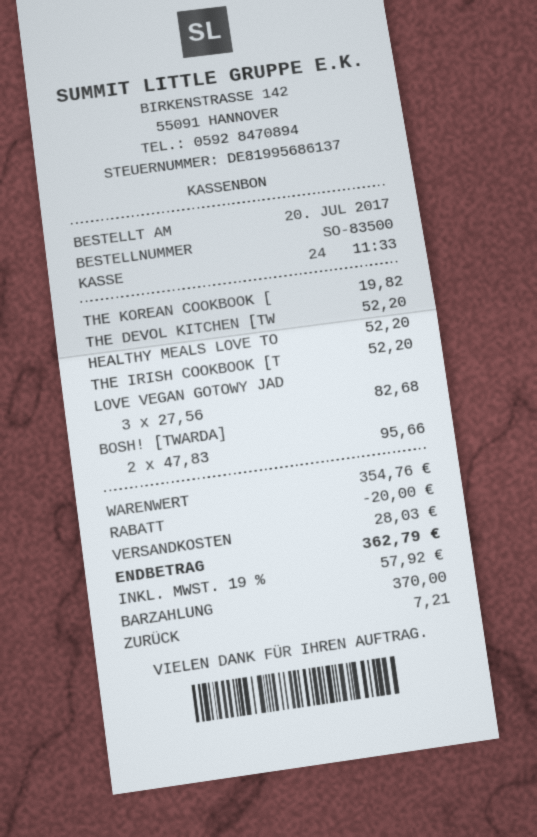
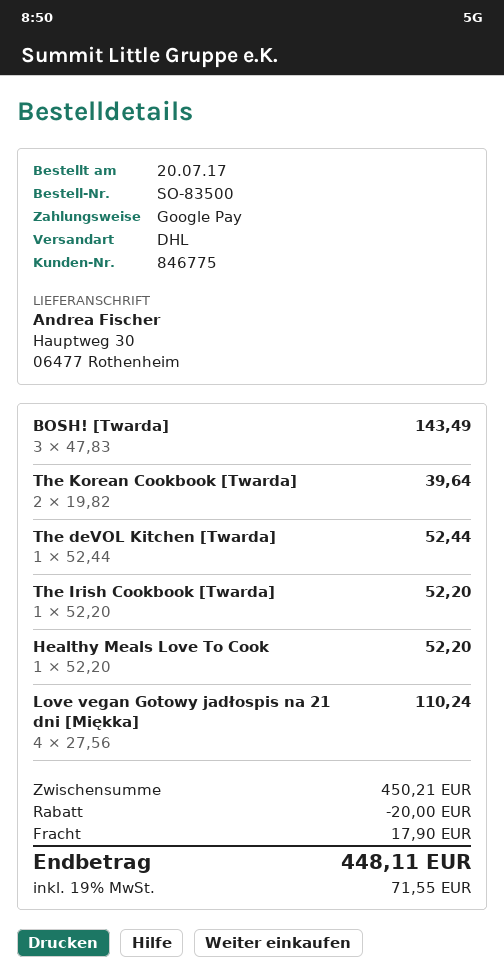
payment method: cash -> Google Pay
THE KOREAN COOKBOOK [: 1 x 19.82 = 19.82 -> 2 x 19.82 = 39.64
THE DEVOL KITCHEN [TW: 1 x 52.20 = 52.20 -> 1 x 52.44 = 52.44
LOVE VEGAN GOTOWY JAD: 3 x 27.56 = 82.68 -> 4 x 27.56 = 110.24
BOSH! [TWARDA]: 2 x 47.83 = 95.66 -> 3 x 47.83 = 143.49
subtotal: 354.76 -> 450.21
shipping: 28.03 -> 17.90
tax: 19% = 57.92 -> 19% = 71.55
total: 362.79 -> 448.11

